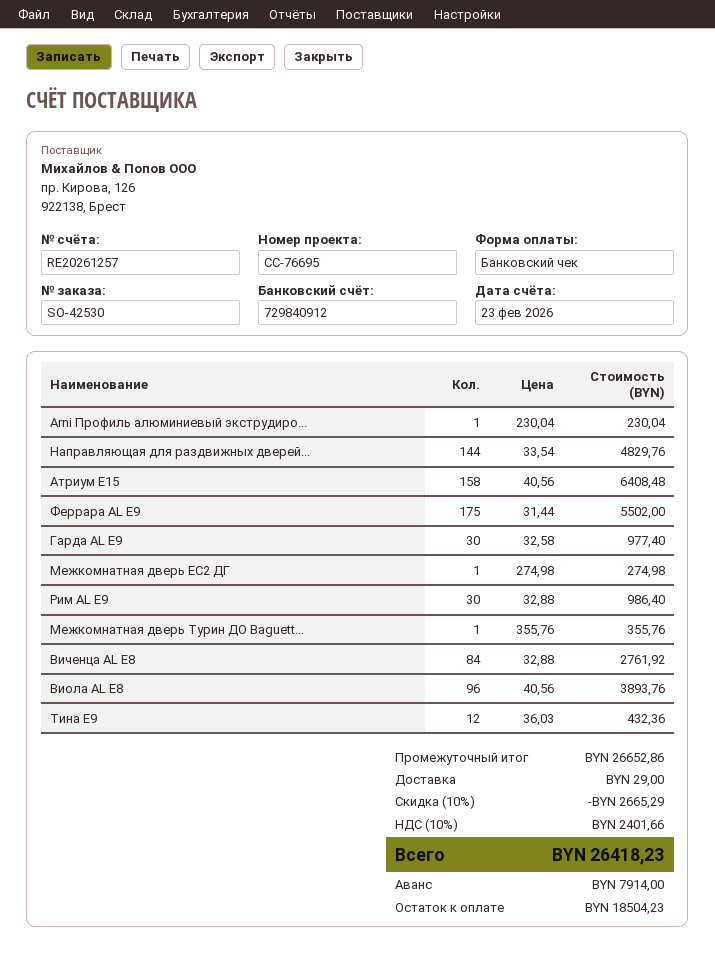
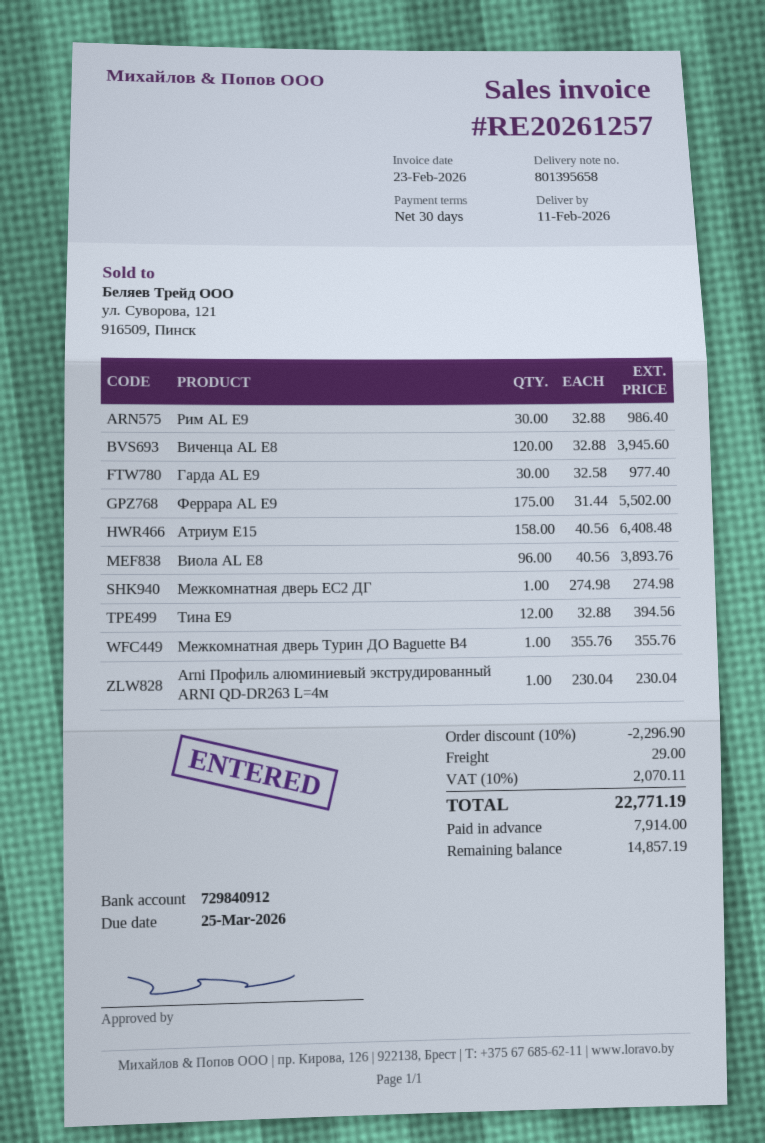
Направляющая для раздвижных дверей...: 144 x 33.54 = 4829.76 -> none
Виченца AL E8: 84 x 32.88 = 2761.92 -> 120 x 32.88 = 3945.60
Тина E9: 12 x 36.03 = 432.36 -> 12 x 32.88 = 394.56
discount: 10% = 2665.29 -> 10% = 2296.90
tax: 10% = 2401.66 -> 10% = 2070.11
total: 26418.23 -> 22771.19
balance: 18504.23 -> 14857.19

